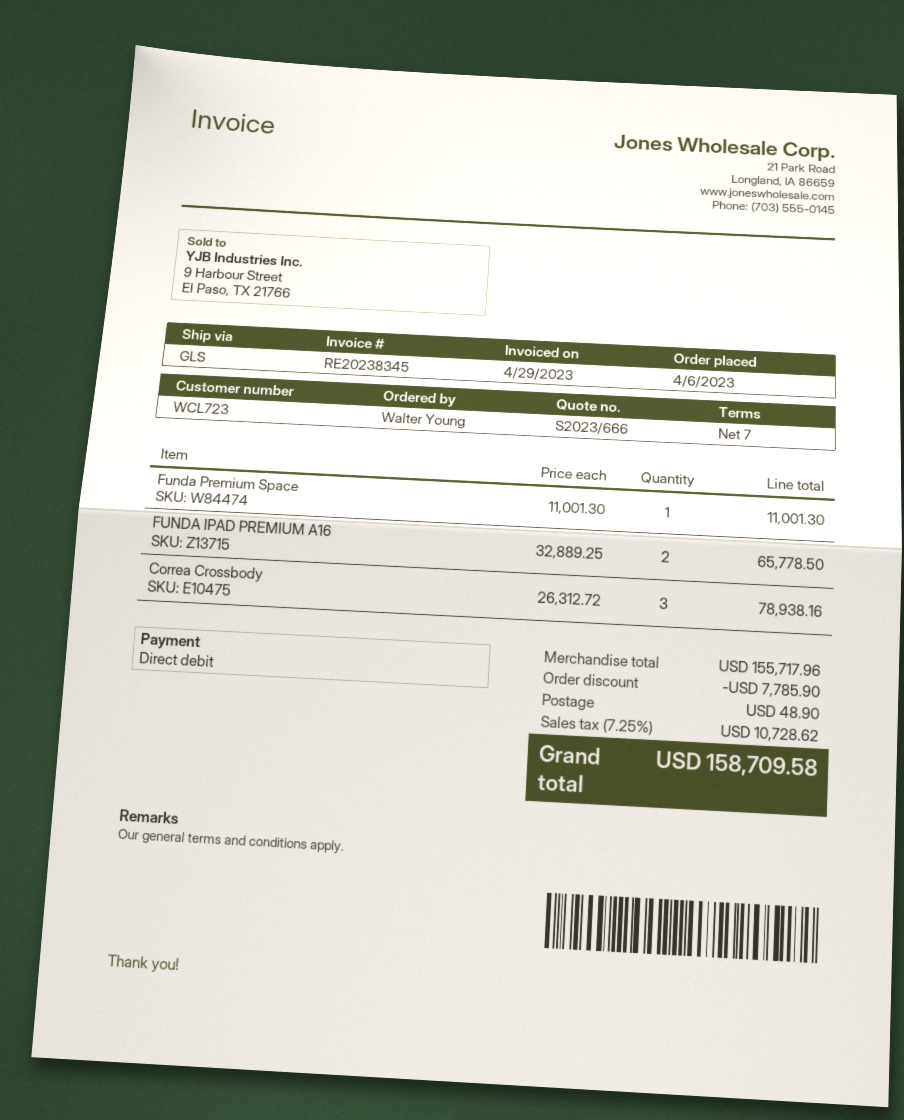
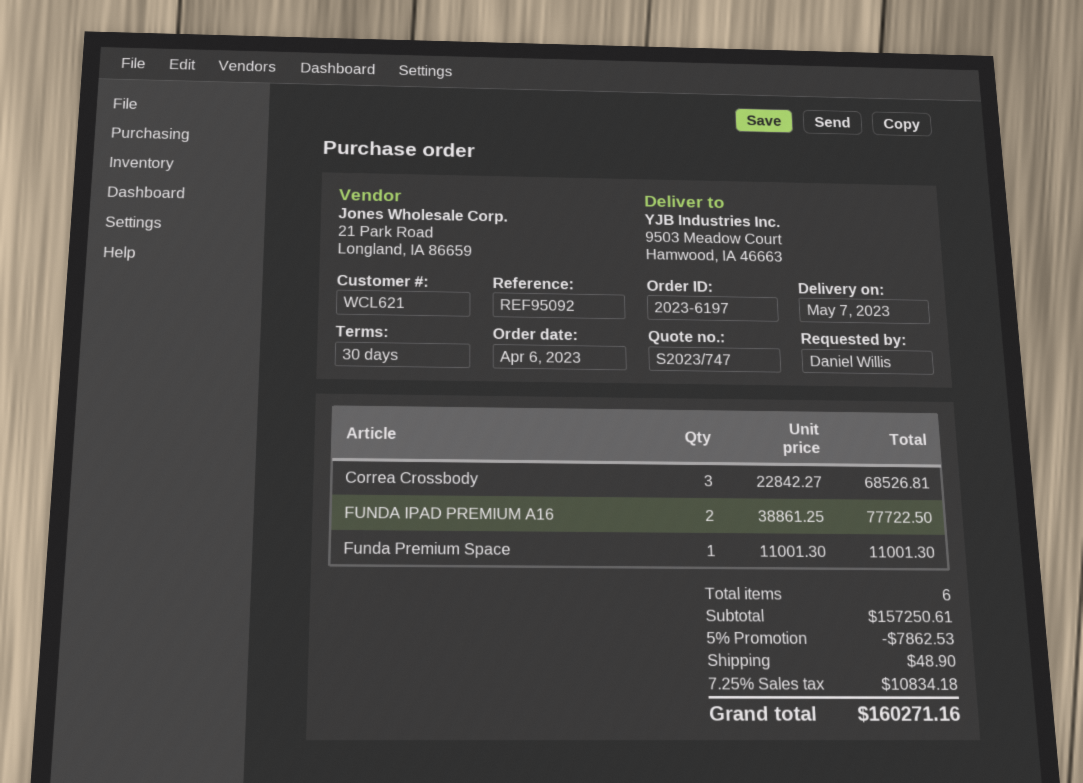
quote number: S2023/666 -> S2023/747
payment terms: 7 days -> 30 days
customer number: WCL723 -> WCL621
ordered by: Walter Young -> Daniel Willis
FUNDA IPAD PREMIUM A16: 2 x 32889.25 = 65778.50 -> 2 x 38861.25 = 77722.50
Correa Crossbody: 3 x 26312.72 = 78938.16 -> 3 x 22842.27 = 68526.81
subtotal: 155717.96 -> 157250.61
discount: 7785.90 -> 7862.53
tax: 7.25% = 10728.62 -> 7.25% = 10834.18
total: 158709.58 -> 160271.16

